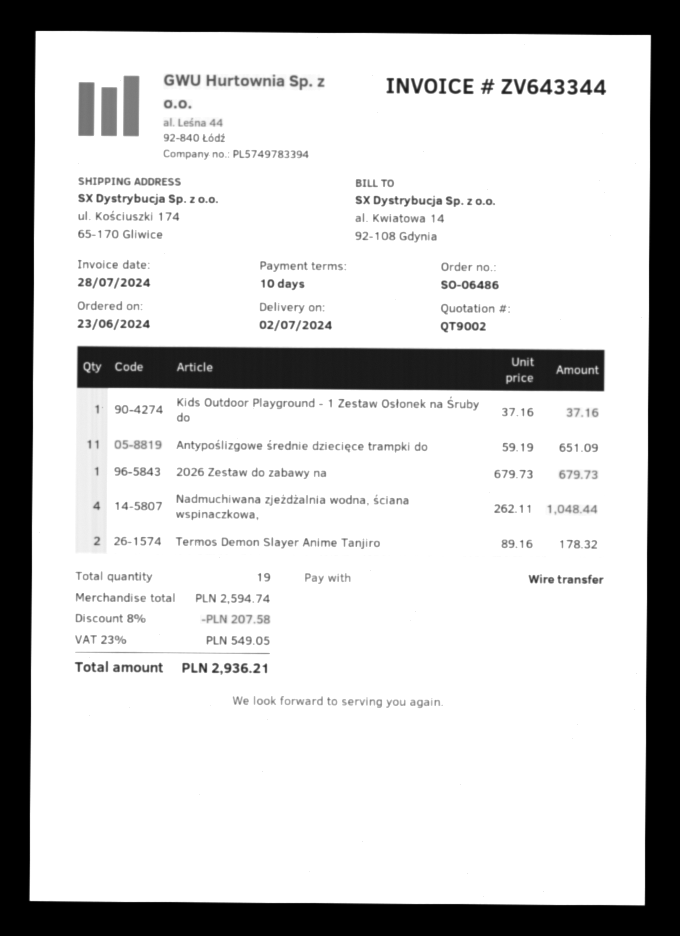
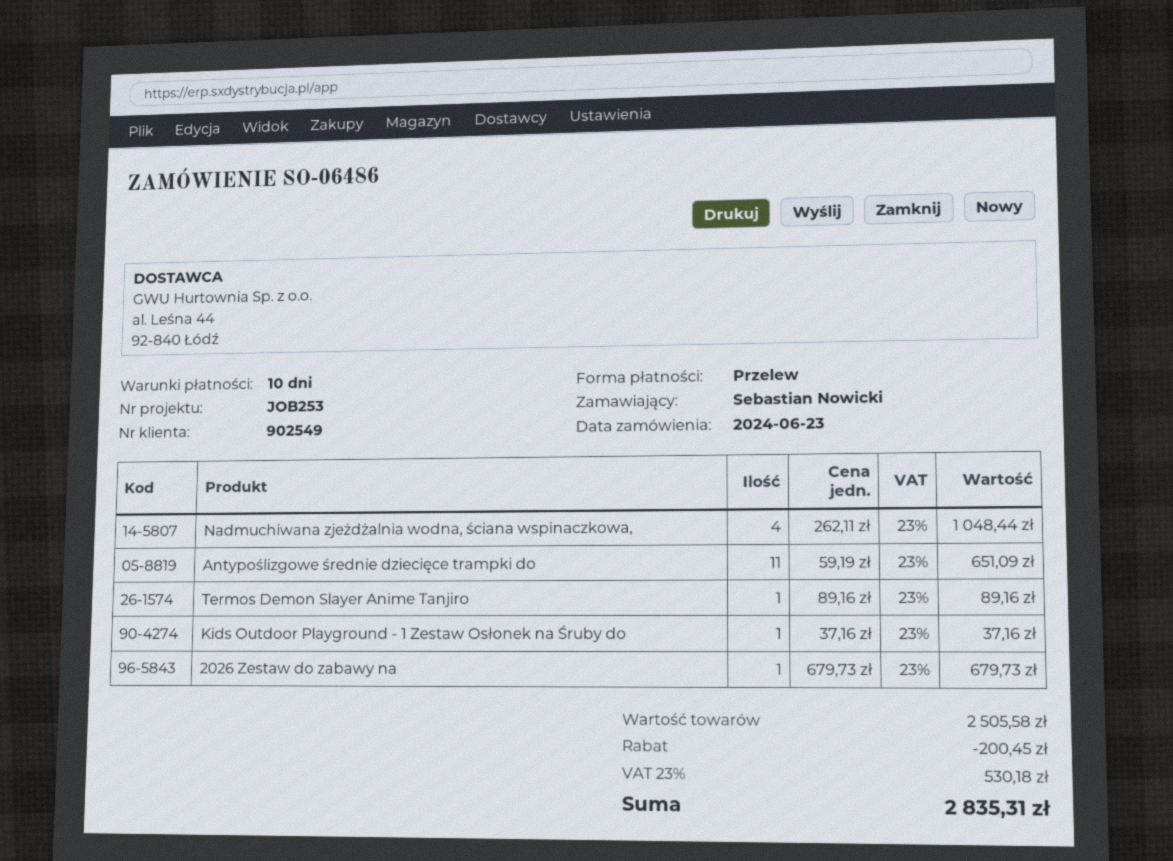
Termos Demon Slayer Anime Tanjiro: 2 x 89.16 = 178.32 -> 1 x 89.16 = 89.16
subtotal: 2594.74 -> 2505.58
discount: 207.58 -> 200.45
tax: 23% = 549.05 -> 23% = 530.18
total: 2936.21 -> 2835.31

